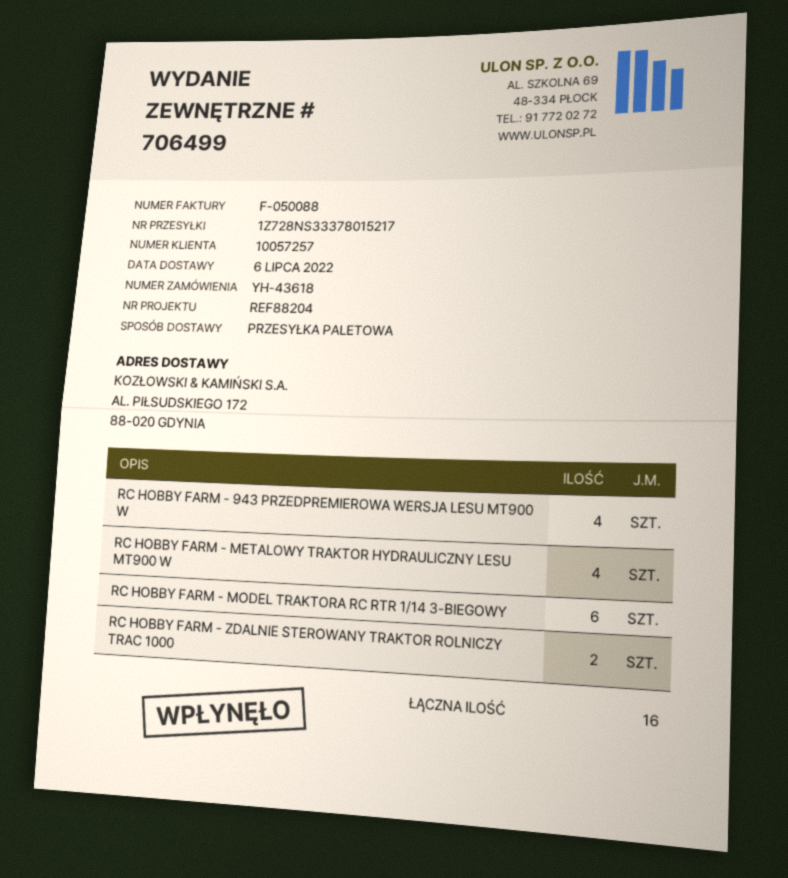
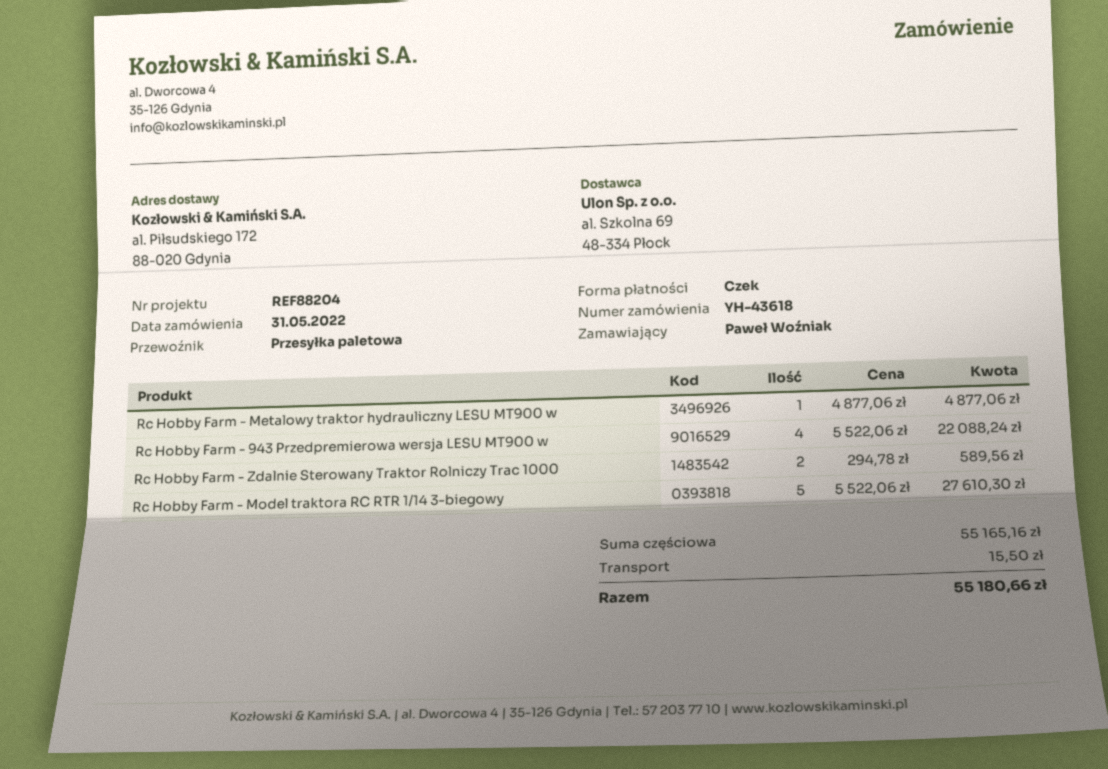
RC HOBBY FARM - METALOWY TRAKTOR HYDRAULICZNY LESU MT900 W: 4 -> 1
RC HOBBY FARM - MODEL TRAKTORA RC RTR 1/14 3-BIEGOWY: 6 -> 5

